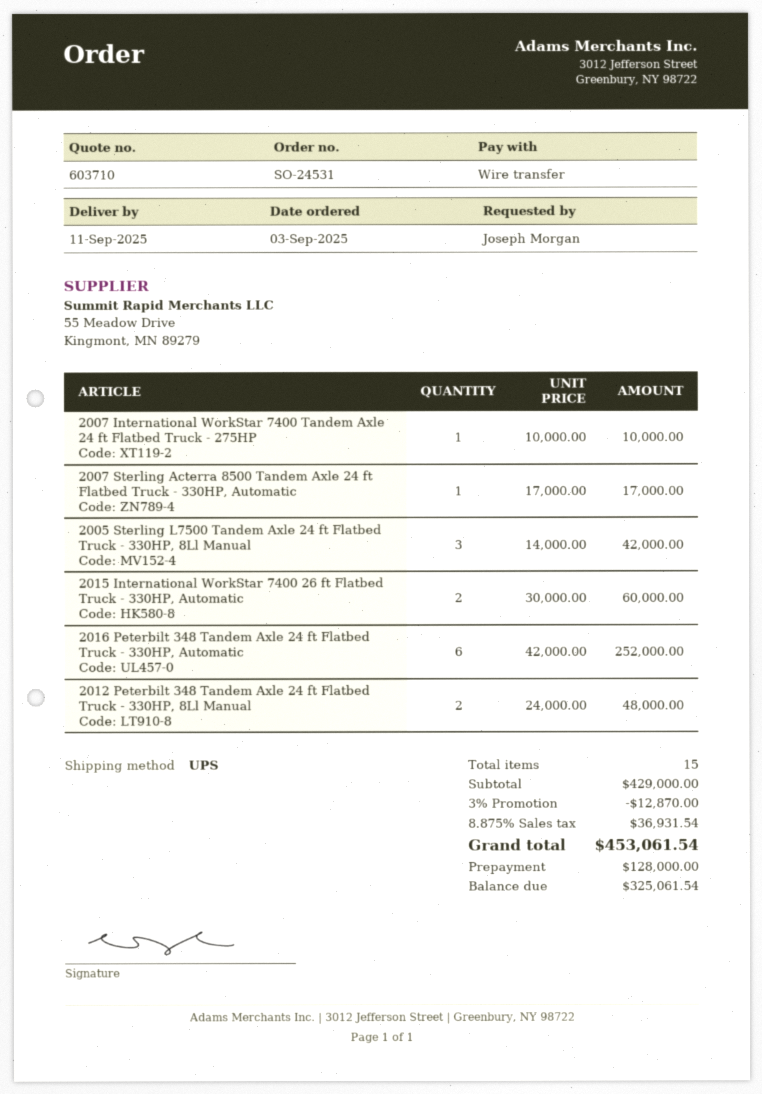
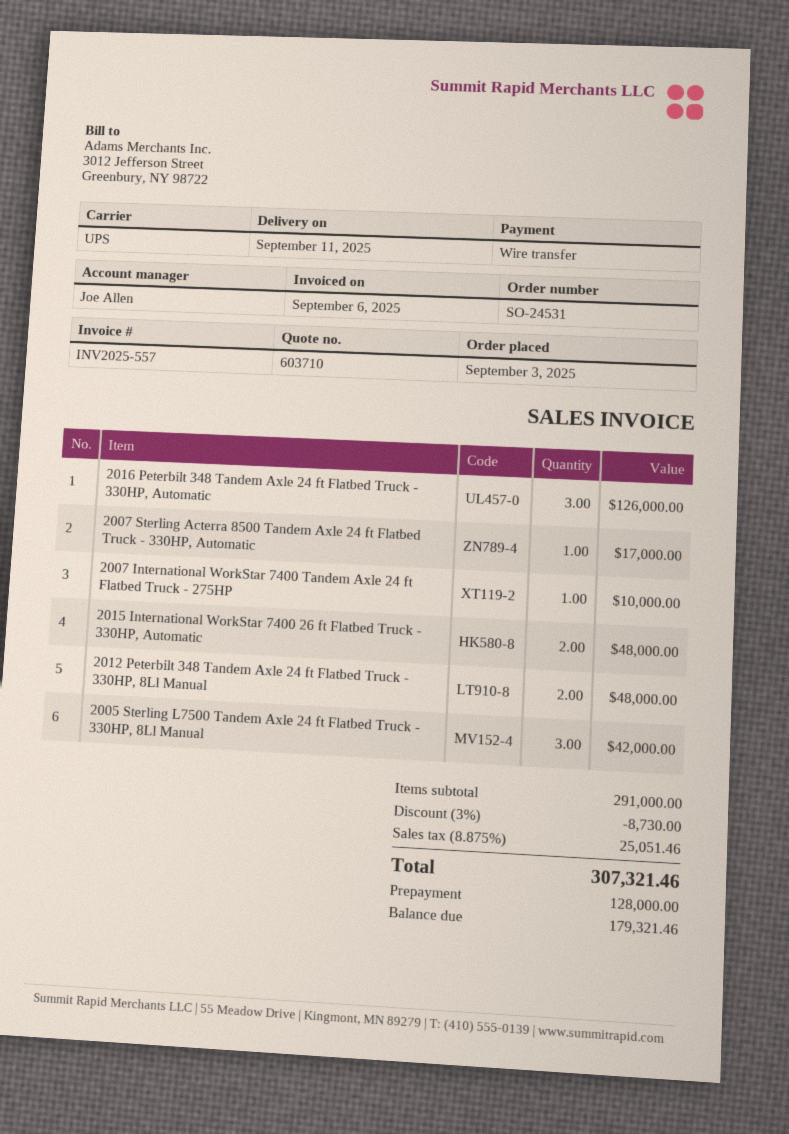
2015 International WorkStar 7400 26 ft Flatbed Truck - 330HP, Automatic: 2 for 60000.00 -> 2 for 48000.00
2016 Peterbilt 348 Tandem Axle 24 ft Flatbed Truck - 330HP, Automatic: 6 for 252000.00 -> 3 for 126000.00
subtotal: 429000.00 -> 291000.00
discount: 3% = 12870.00 -> 3% = 8730.00
tax: 8.875% = 36931.54 -> 8.875% = 25051.46
total: 453061.54 -> 307321.46
balance: 325061.54 -> 179321.46

